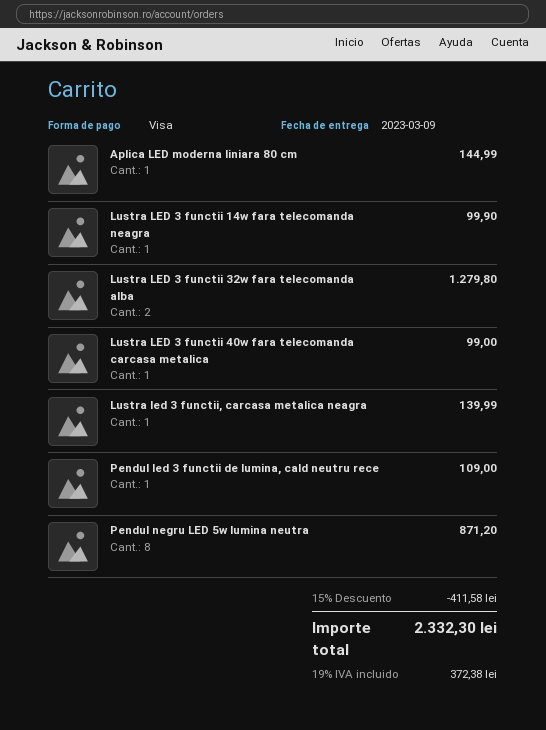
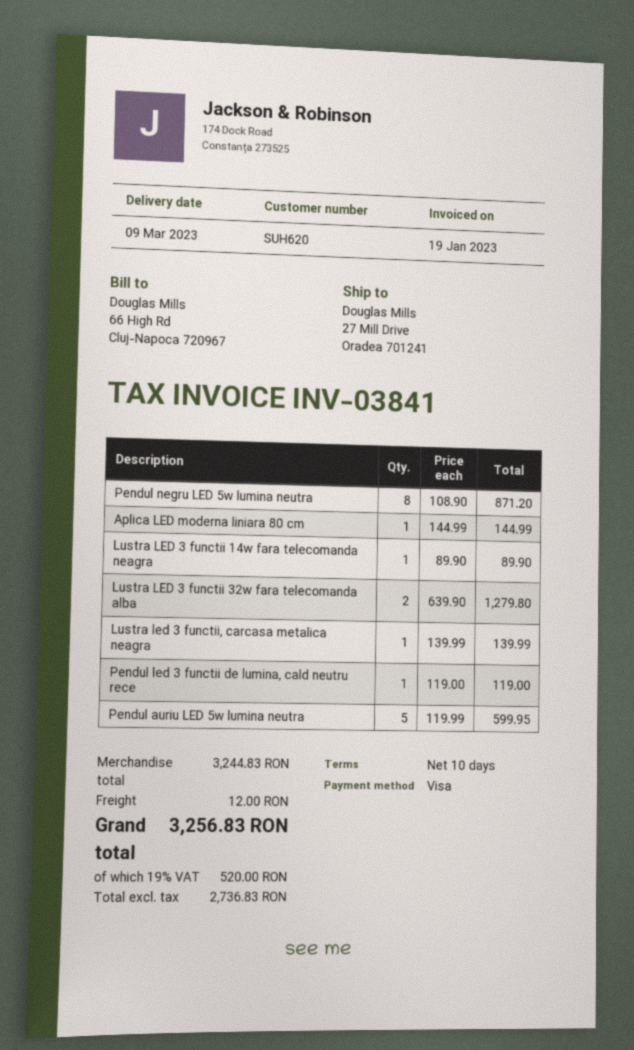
Lustra LED 3 functii 14w fara telecomanda neagra: 1 for 99.90 -> 1 for 89.90
Lustra LED 3 functii 40w fara telecomanda carcasa metalica: 1 for 99.00 -> none
Pendul led 3 functii de lumina, cald neutru rece: 1 for 109.00 -> 1 for 119.00
Pendul auriu LED 5w lumina neutra: none -> 5 for 599.95
discount: 15% = 411.58 -> none
shipping: none -> 12.00
tax: 19% = 372.38 -> 19% = 520.00
total: 2332.30 -> 3256.83

